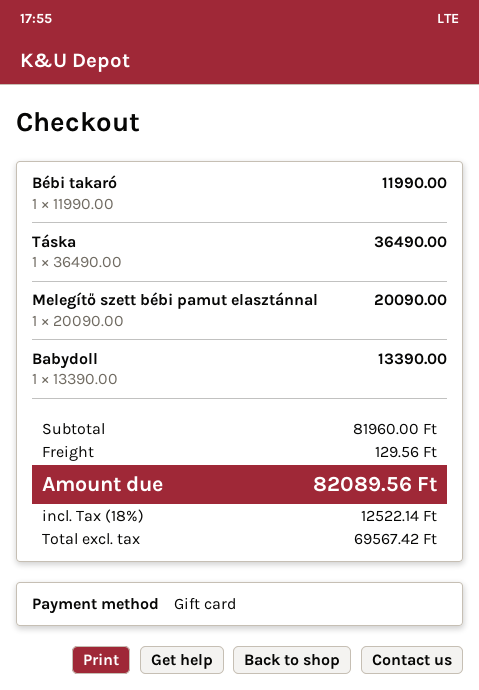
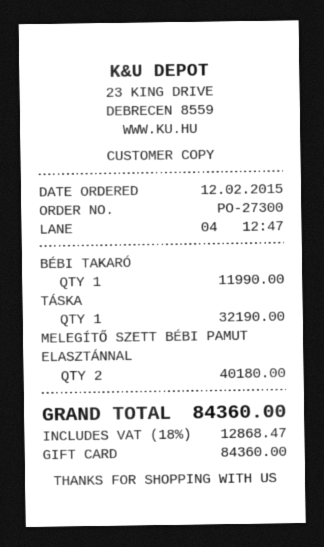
Táska: 1 for 36490.00 -> 1 for 32190.00
Melegítő szett bébi pamut elasztánnal: 1 for 20090.00 -> 2 for 40180.00
Babydoll: 1 for 13390.00 -> none
shipping: 129.56 -> none
tax: 18% = 12522.14 -> 18% = 12868.47
total: 82089.56 -> 84360.00

